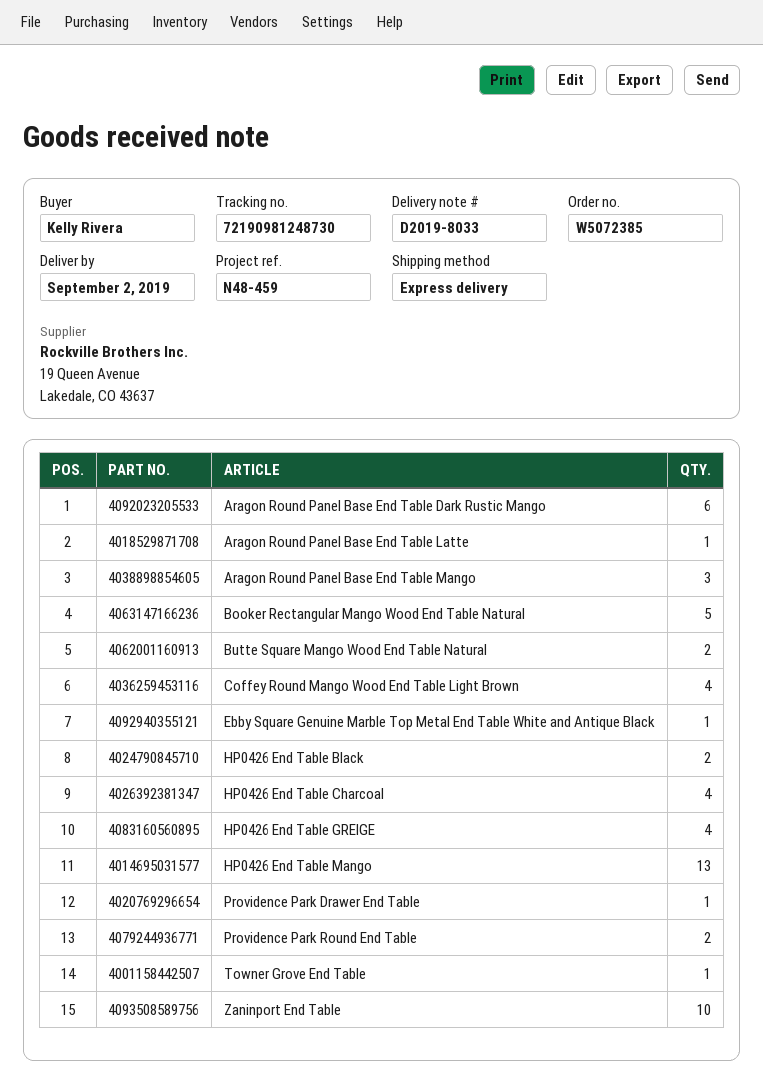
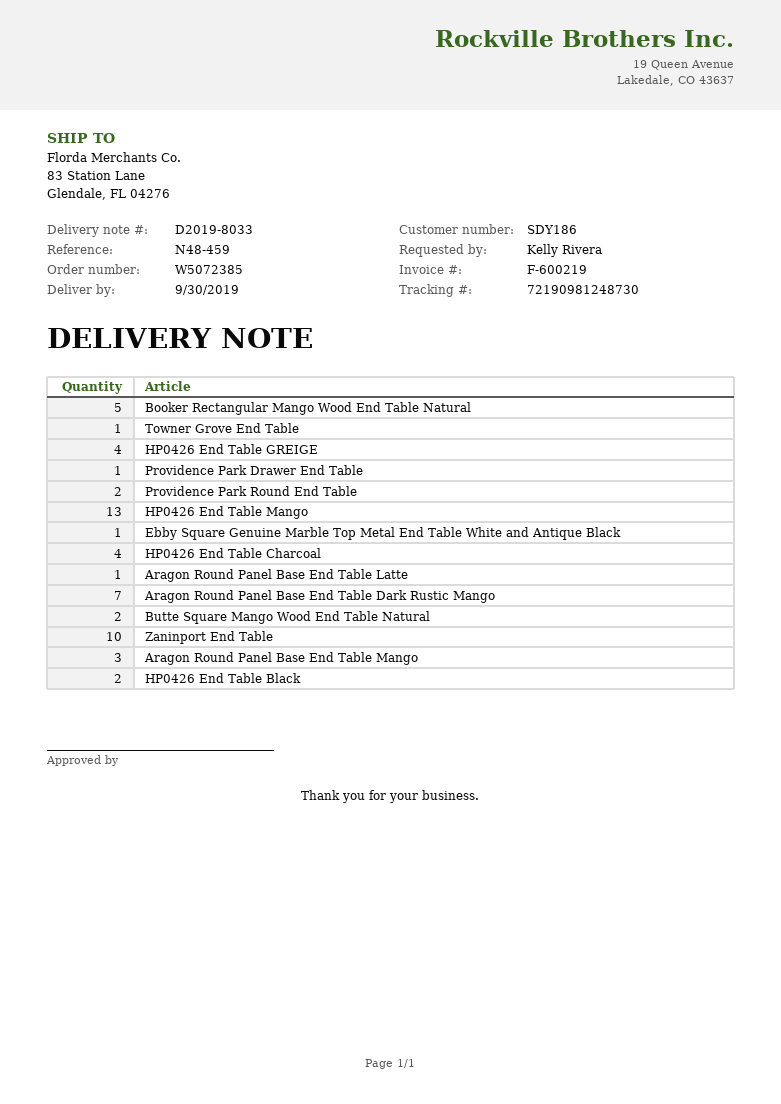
delivery date: 2019-09-02 -> 2019-09-30
Aragon Round Panel Base End Table Dark Rustic Mango: 6 -> 7
Coffey Round Mango Wood End Table Light Brown: 4 -> none

